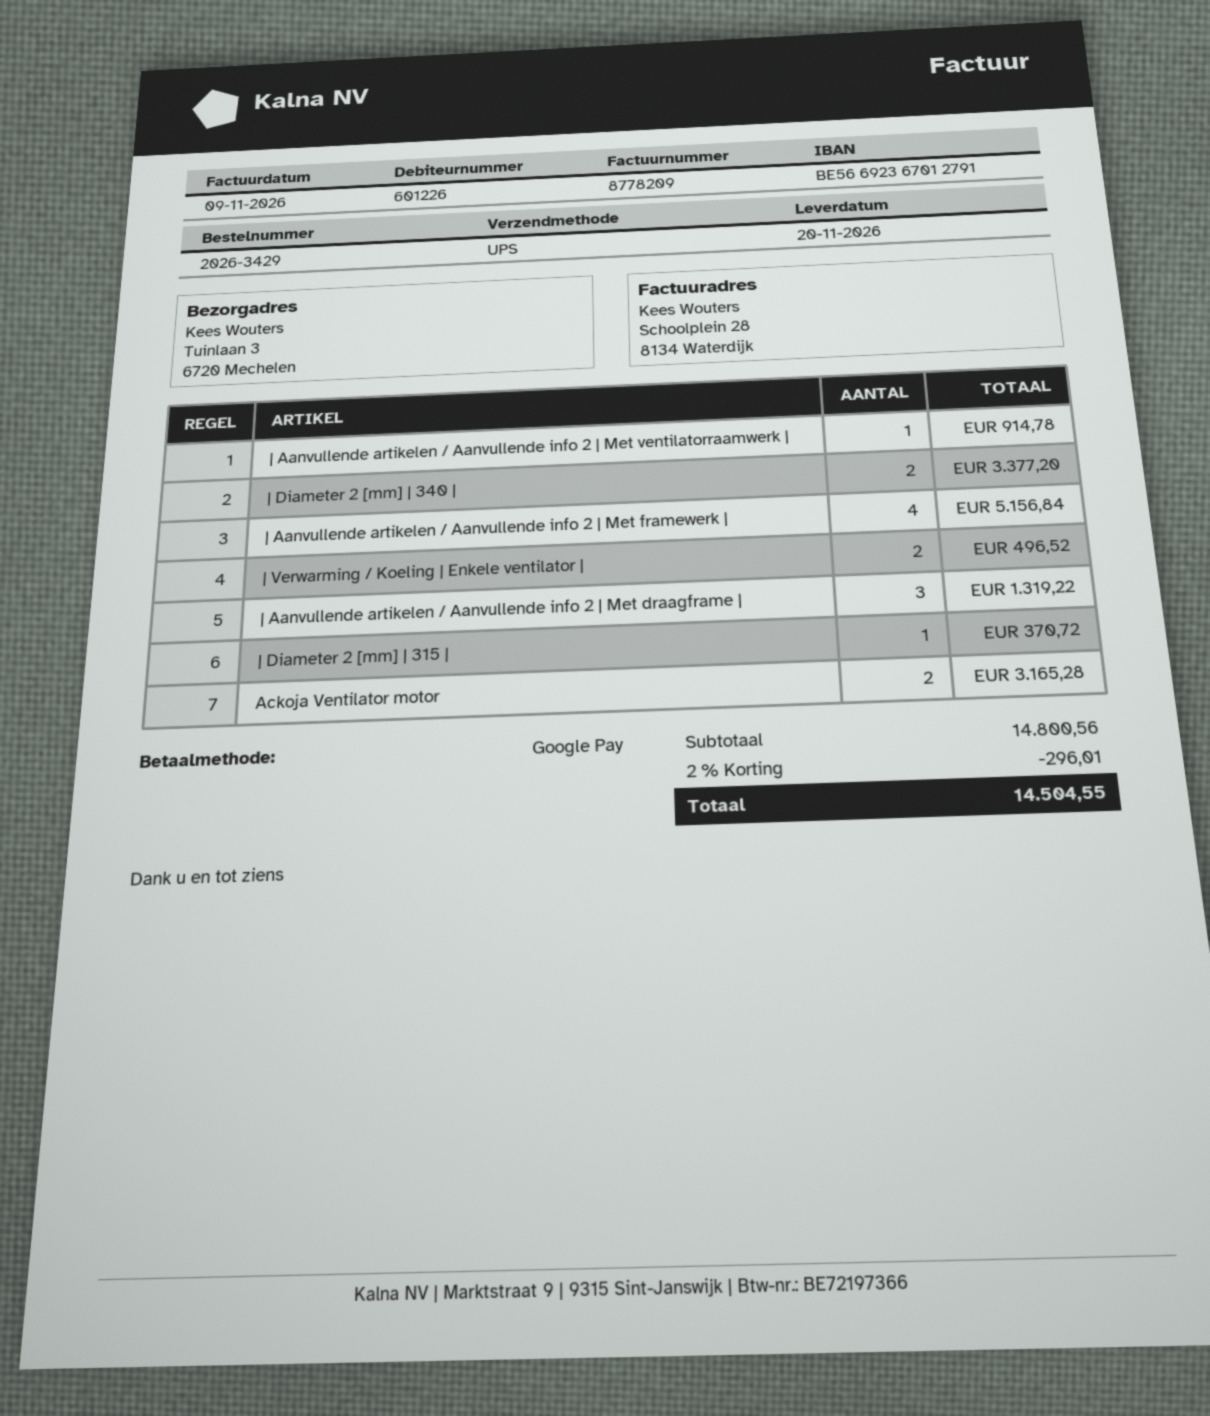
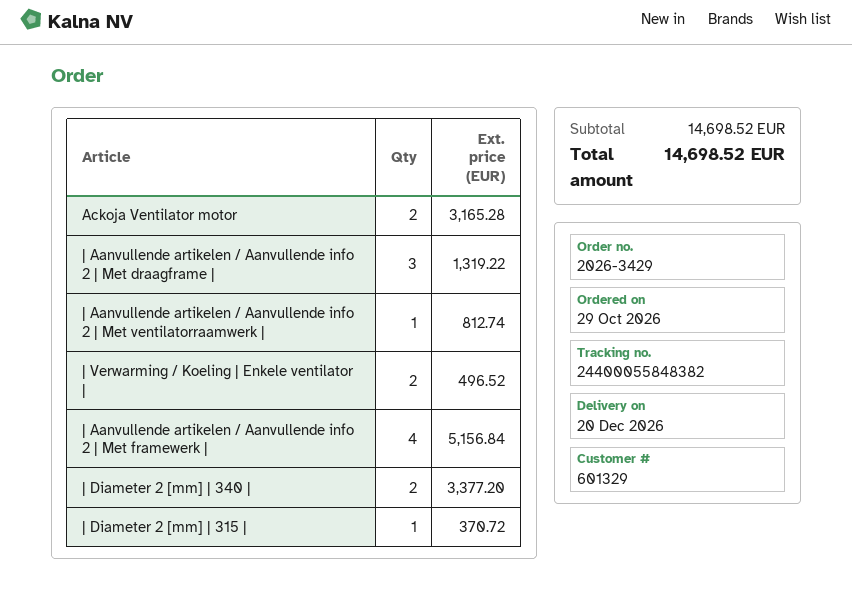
delivery date: 2026-11-20 -> 2026-12-20
customer number: 601226 -> 601329
| Aanvullende artikelen / Aanvullende info 2 | Met ventilatorraamwerk |: 1 for 914.78 -> 1 for 812.74
subtotal: 14800.56 -> 14698.52
discount: 2% = 296.01 -> none
total: 14504.55 -> 14698.52

